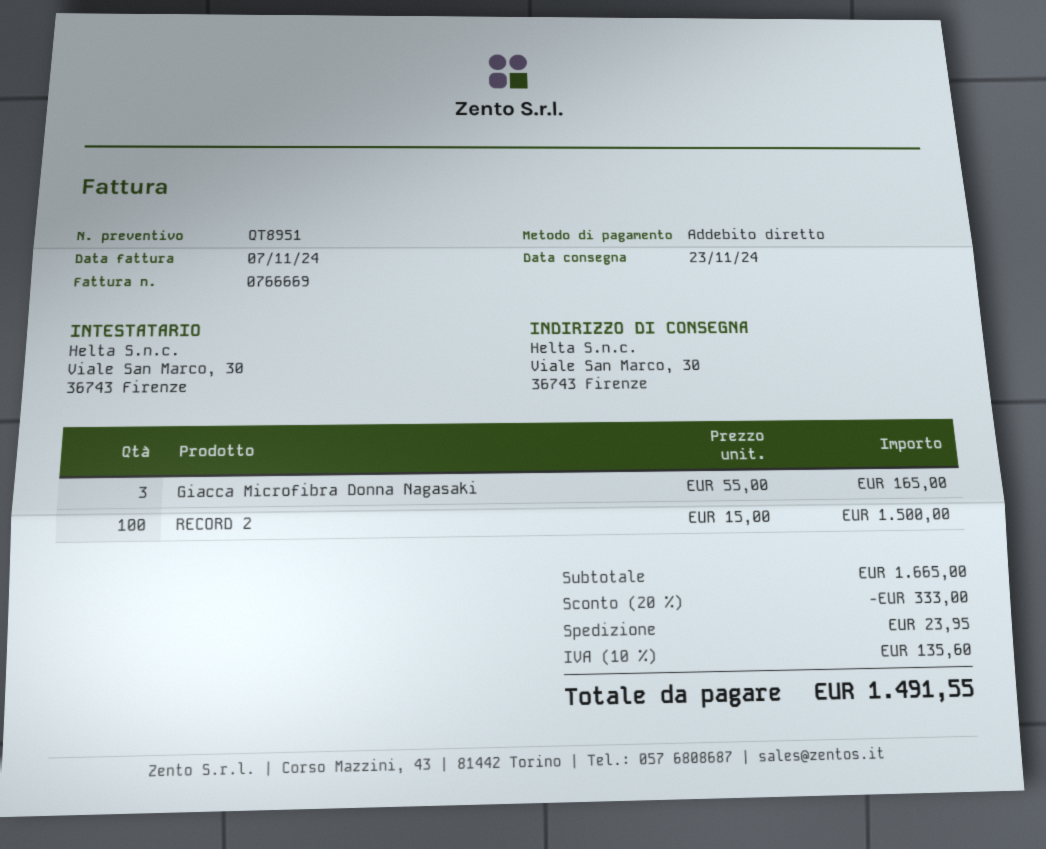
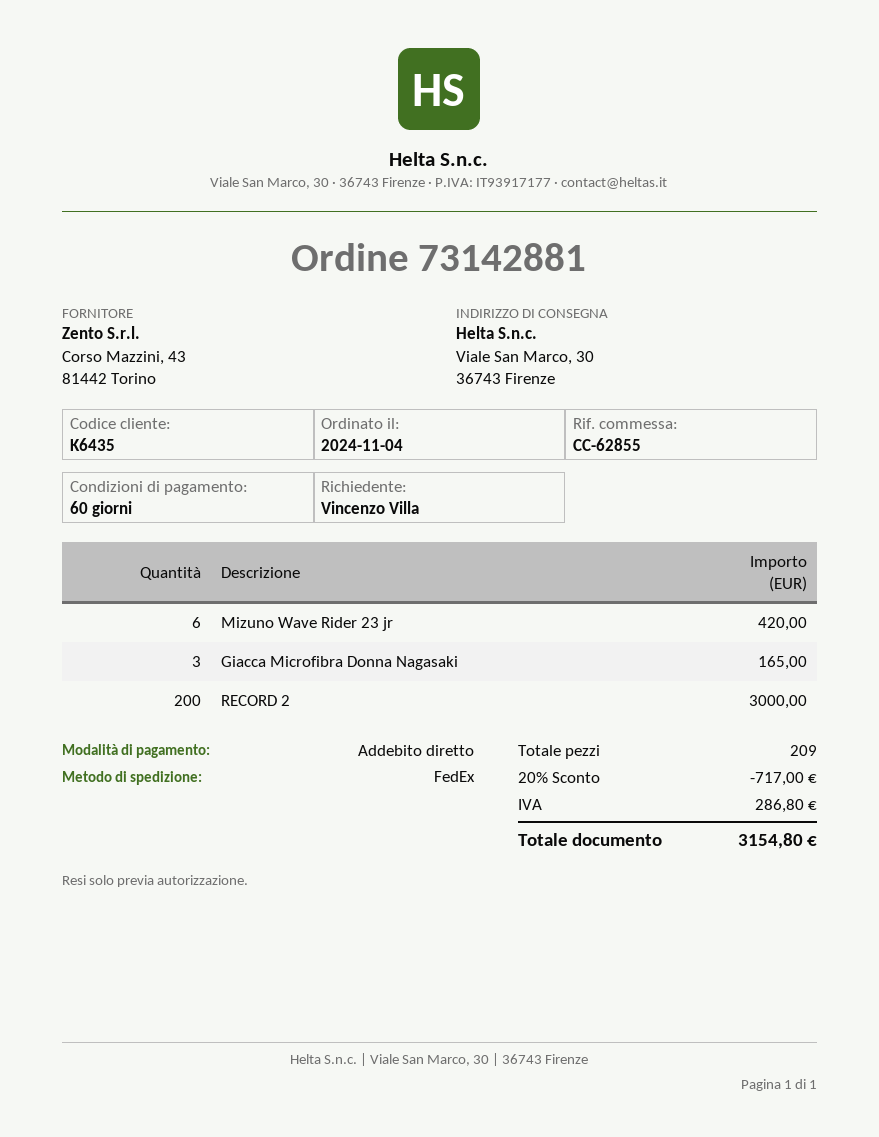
RECORD 2: 100 for 1500.00 -> 200 for 3000.00
Mizuno Wave Rider 23 jr: none -> 6 for 420.00
discount: 20% = 333.00 -> 20% = 717.00
shipping: 23.95 -> none
tax: 135.60 -> 286.80
total: 1491.55 -> 3154.80

